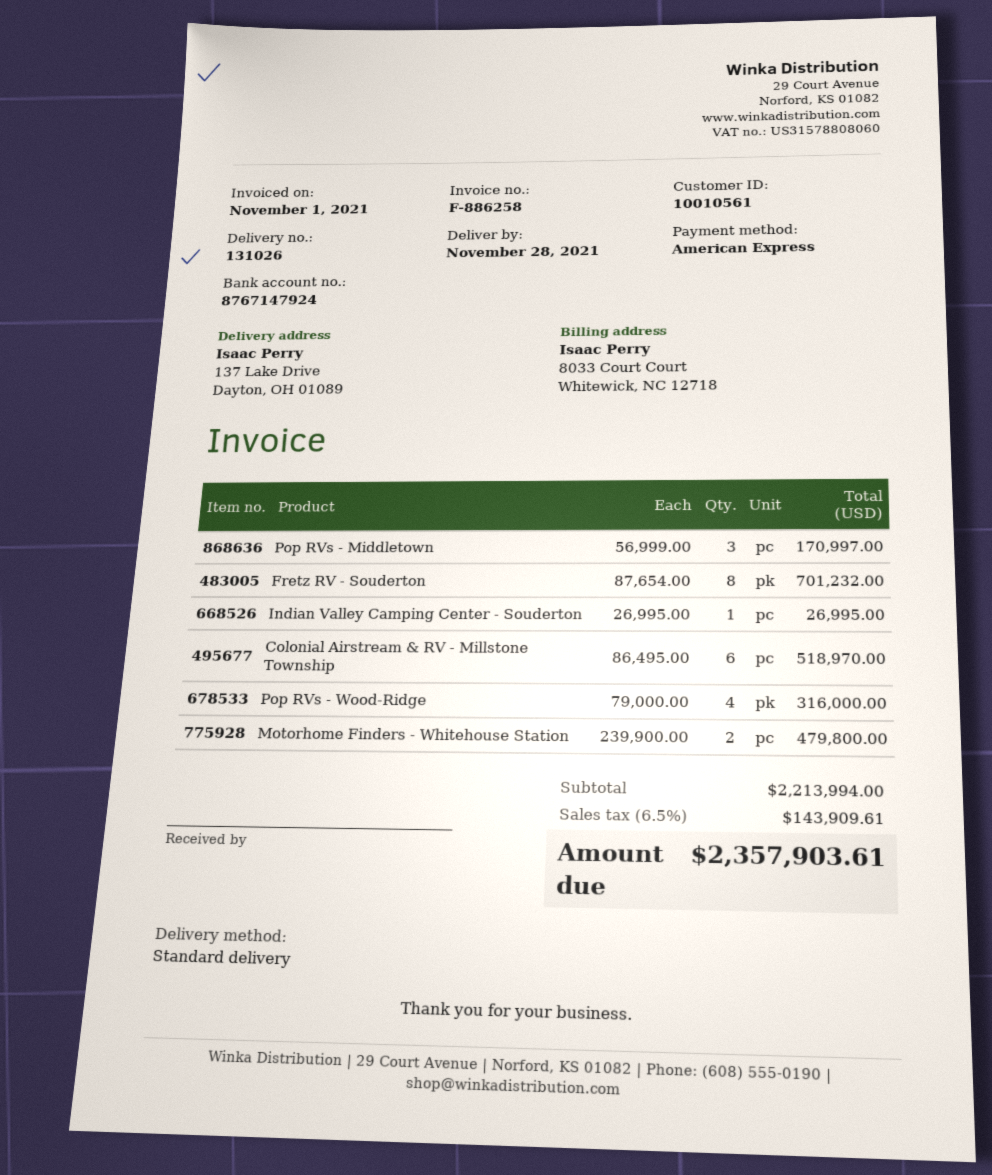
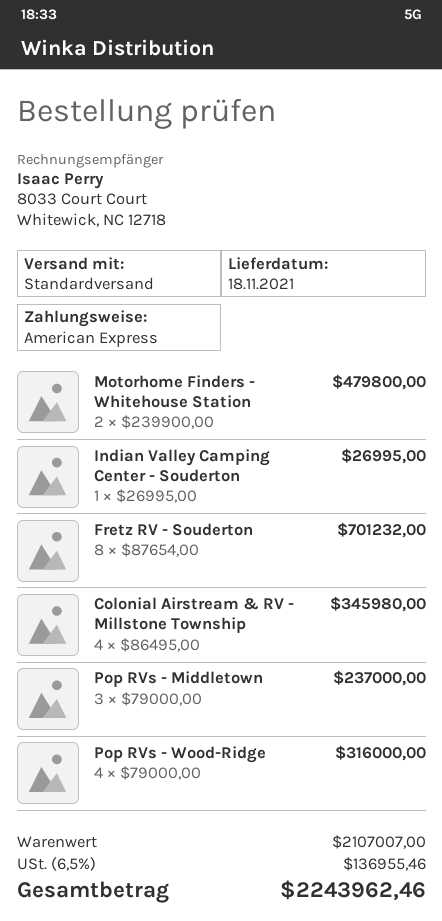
delivery date: 2021-11-28 -> 2021-11-18
Pop RVs - Middletown: 3 x 56999.00 = 170997.00 -> 3 x 79000.00 = 237000.00
Colonial Airstream & RV - Millstone Township: 6 x 86495.00 = 518970.00 -> 4 x 86495.00 = 345980.00
subtotal: 2213994.00 -> 2107007.00
tax: 6.5% = 143909.61 -> 6.5% = 136955.46
total: 2357903.61 -> 2243962.46

